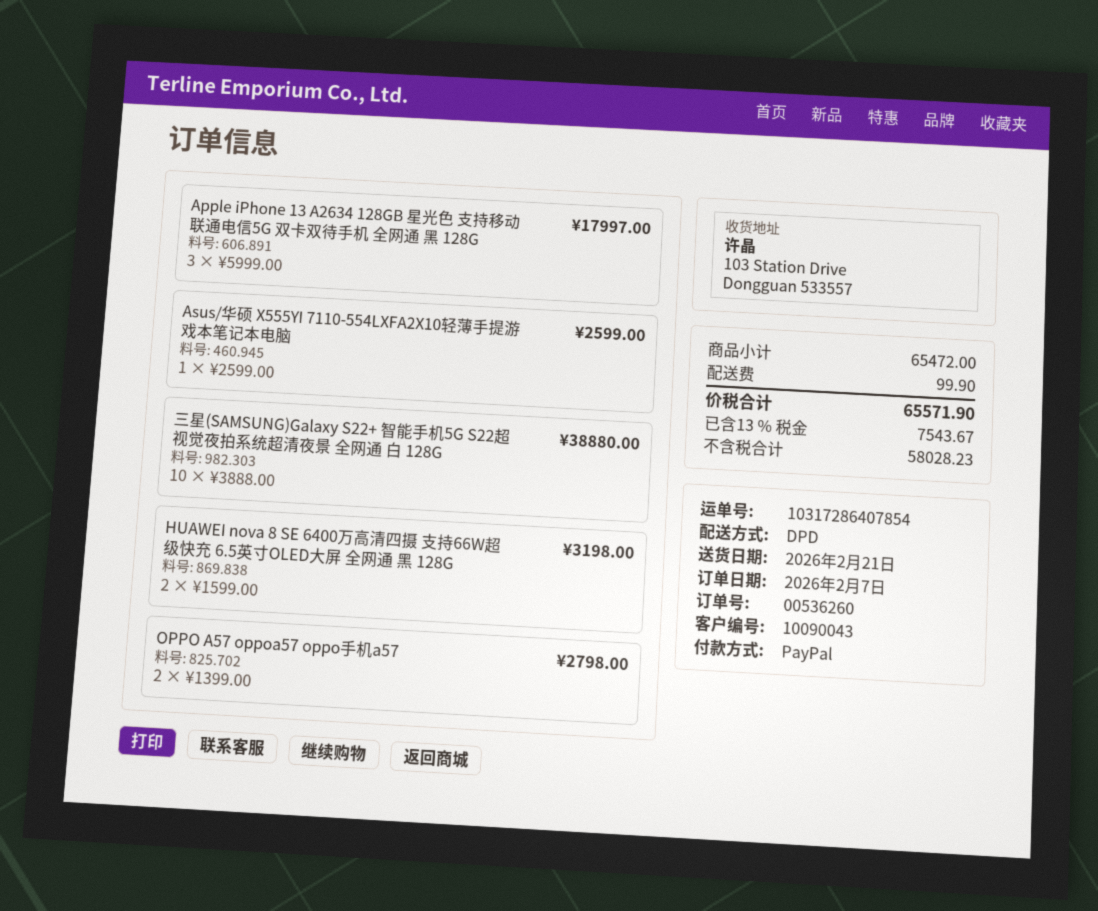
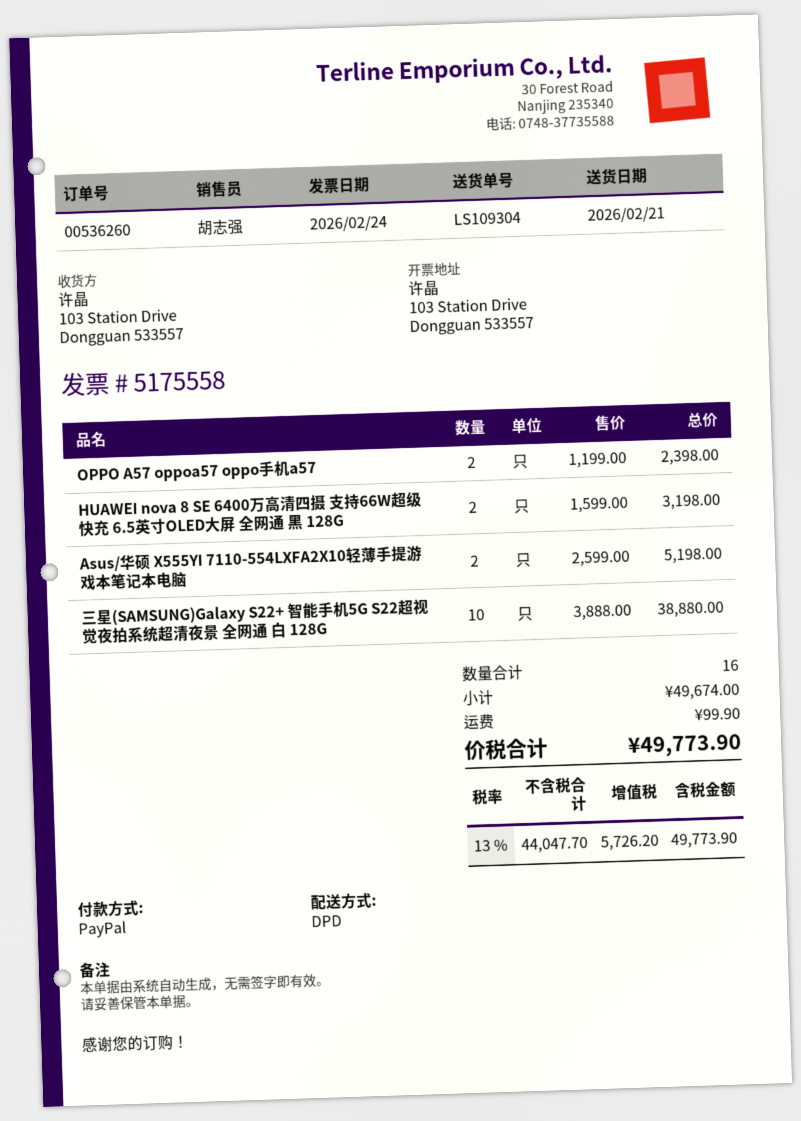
Apple iPhone 13 A2634 128GB 星光色 支持移动联通电信5G 双卡双待手机 全网通 黑 128G: 3 x 5999.00 = 17997.00 -> none
Asus/华硕 X555YI 7110-554LXFA2X10轻薄手提游戏本笔记本电脑: 1 x 2599.00 = 2599.00 -> 2 x 2599.00 = 5198.00
OPPO A57 oppoa57 oppo手机a57: 2 x 1399.00 = 2798.00 -> 2 x 1199.00 = 2398.00
subtotal: 65472.00 -> 49674.00
net: 58028.23 -> 44047.70
tax: 13% = 7543.67 -> 13% = 5726.20
total: 65571.90 -> 49773.90

